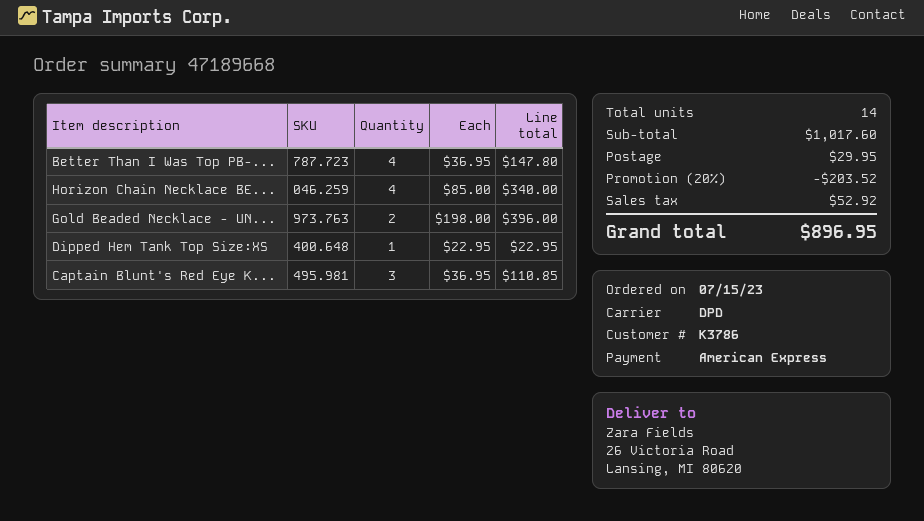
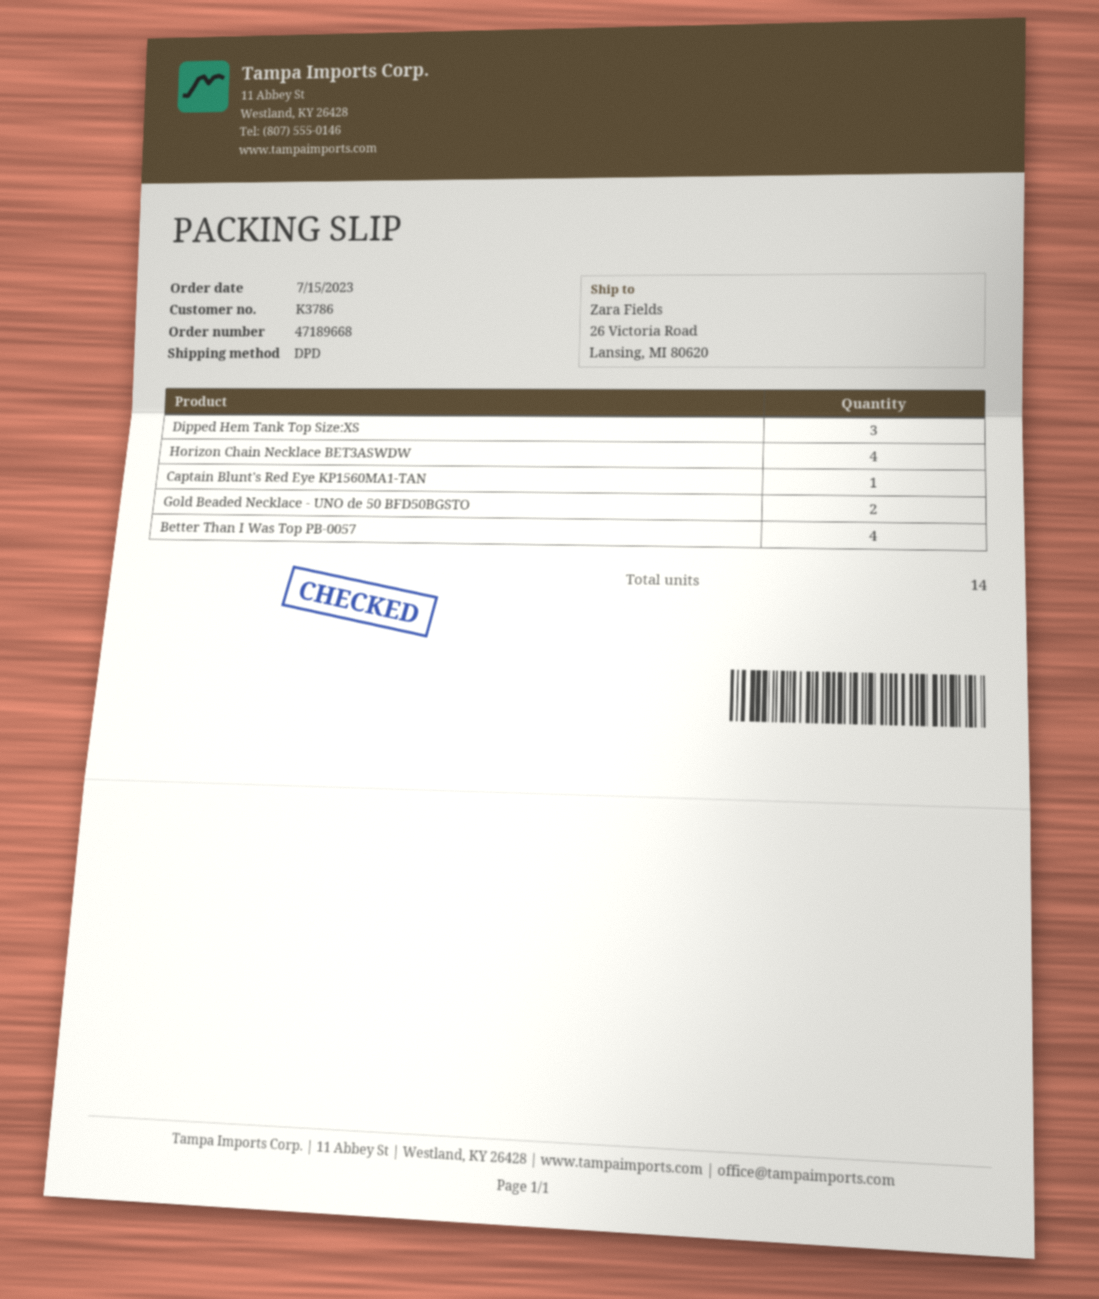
Dipped Hem Tank Top Size:XS: 1 -> 3
Captain Blunt's Red Eye K...: 3 -> 1

